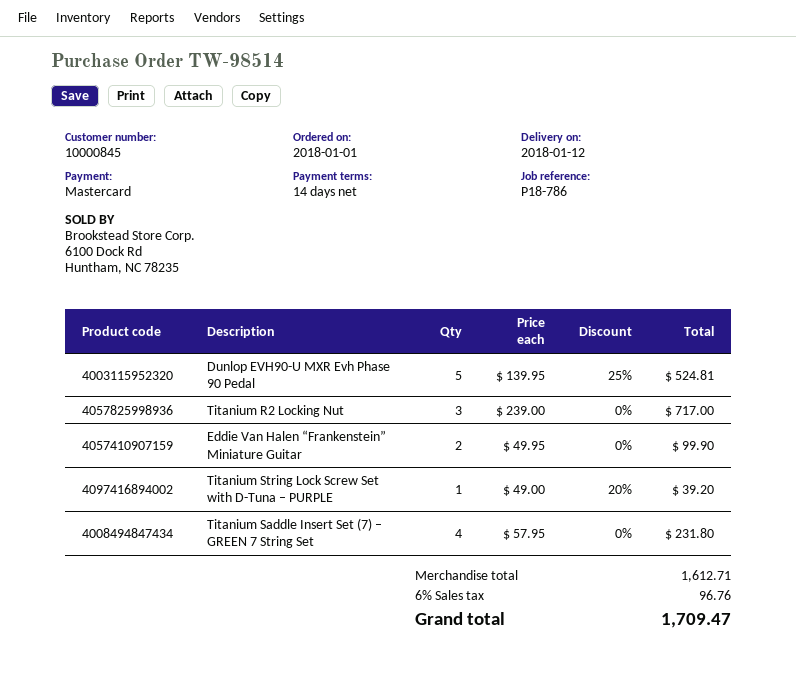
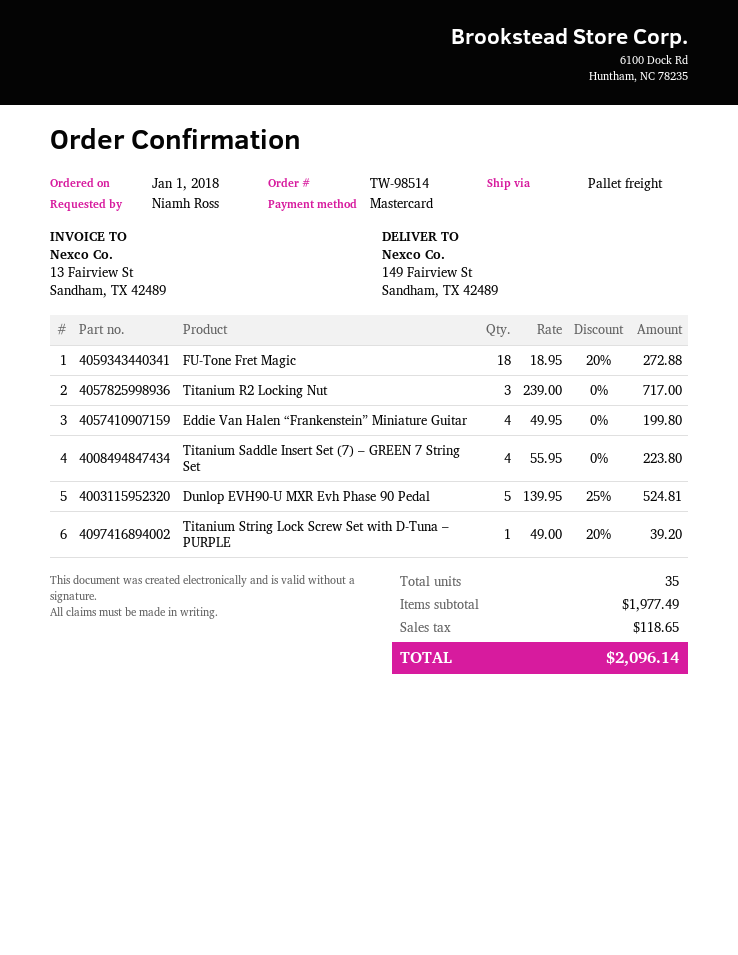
Eddie Van Halen “Frankenstein” Miniature Guitar: 2 x 49.95 = 99.90 -> 4 x 49.95 = 199.80
Titanium Saddle Insert Set (7) – GREEN 7 String Set: 4 x 57.95 = 231.80 -> 4 x 55.95 = 223.80
FU-Tone Fret Magic: none -> 18 x 18.95 - 20% = 272.88
subtotal: 1612.71 -> 1977.49
tax: 96.76 -> 118.65
total: 1709.47 -> 2096.14

